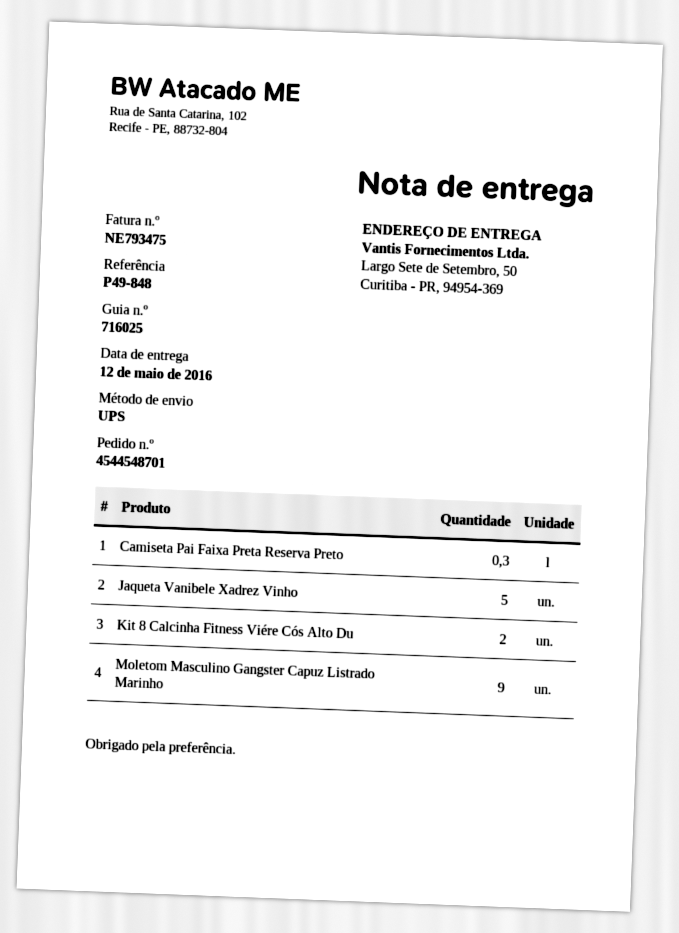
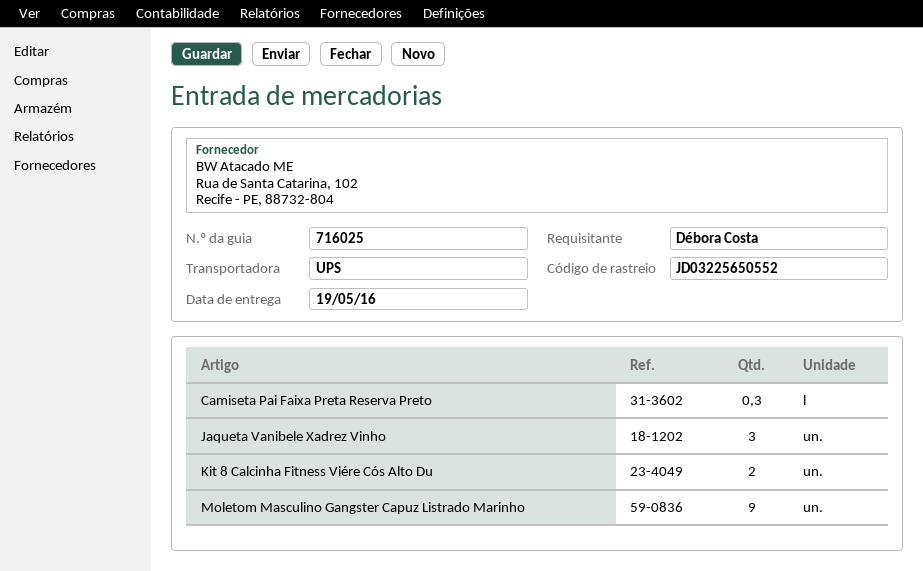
delivery date: 2016-05-12 -> 2016-05-19
Jaqueta Vanibele Xadrez Vinho: 5 -> 3

